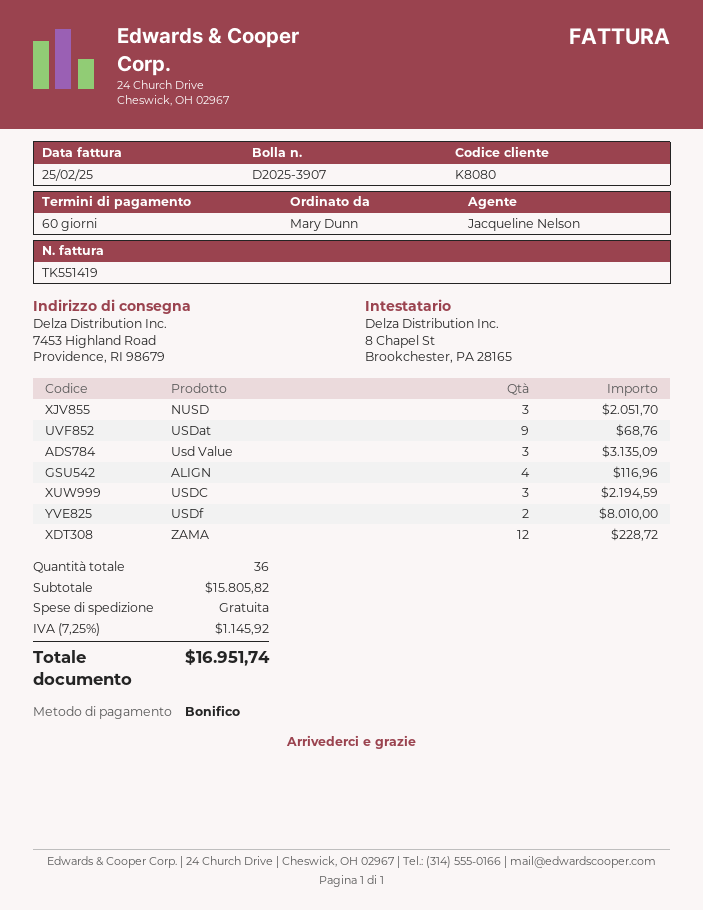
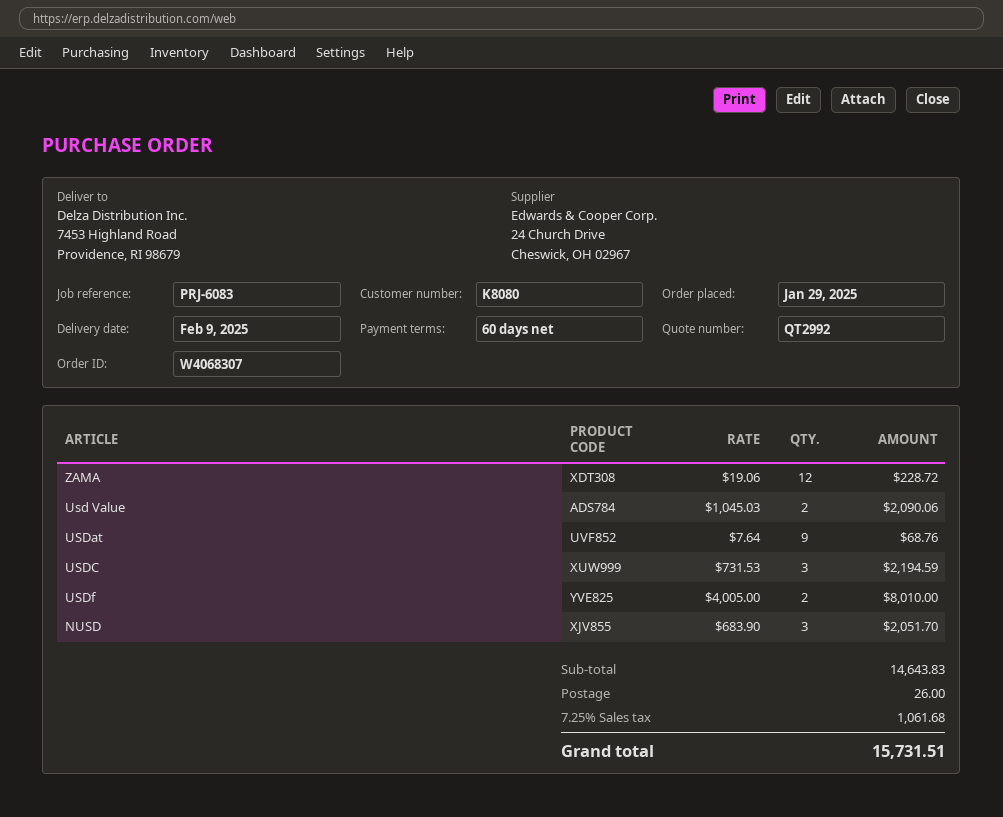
Usd Value: 3 for 3135.09 -> 2 for 2090.06
ALIGN: 4 for 116.96 -> none
subtotal: 15805.82 -> 14643.83
shipping: 0.00 -> 26.00
tax: 7.25% = 1145.92 -> 7.25% = 1061.68
total: 16951.74 -> 15731.51

